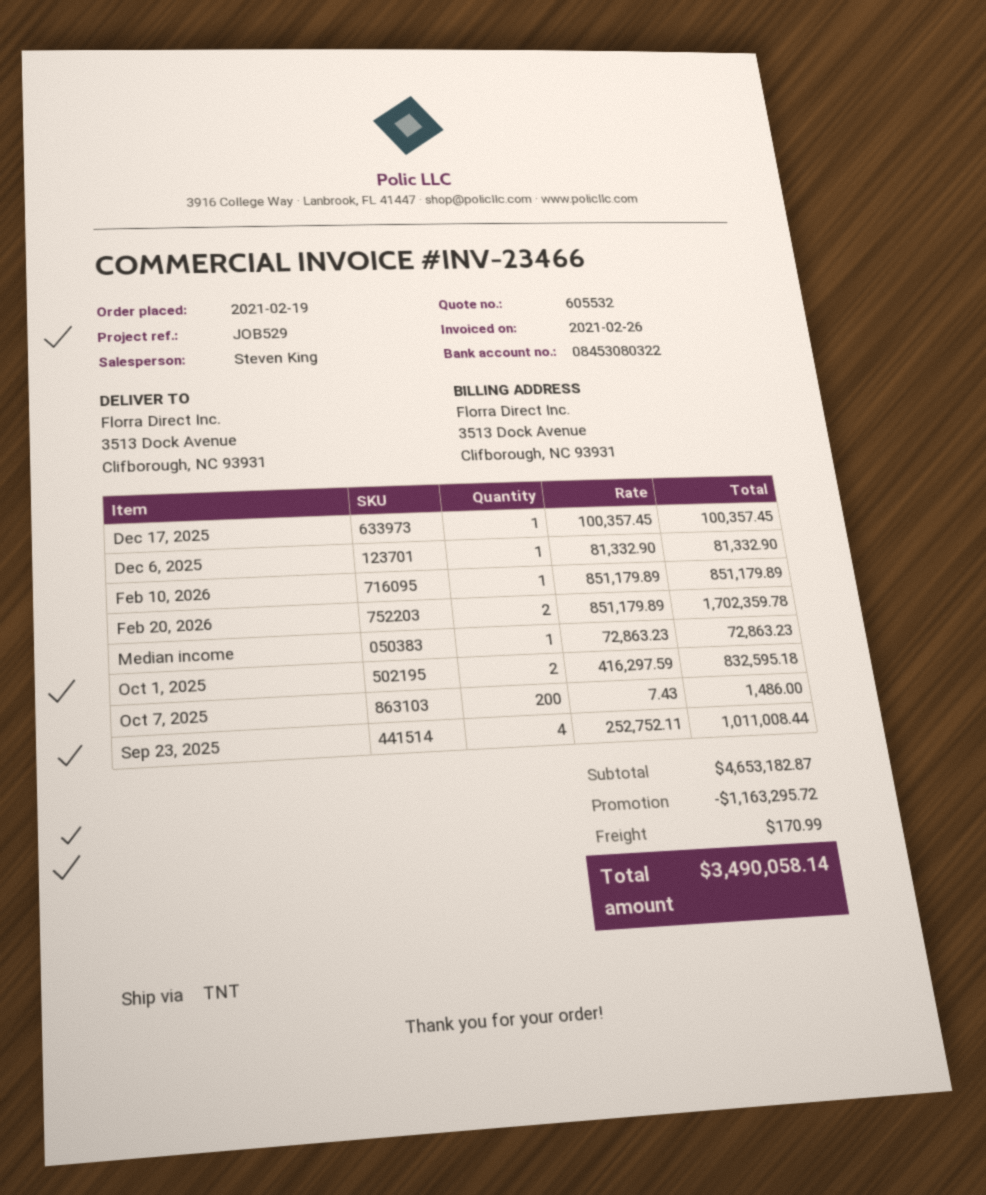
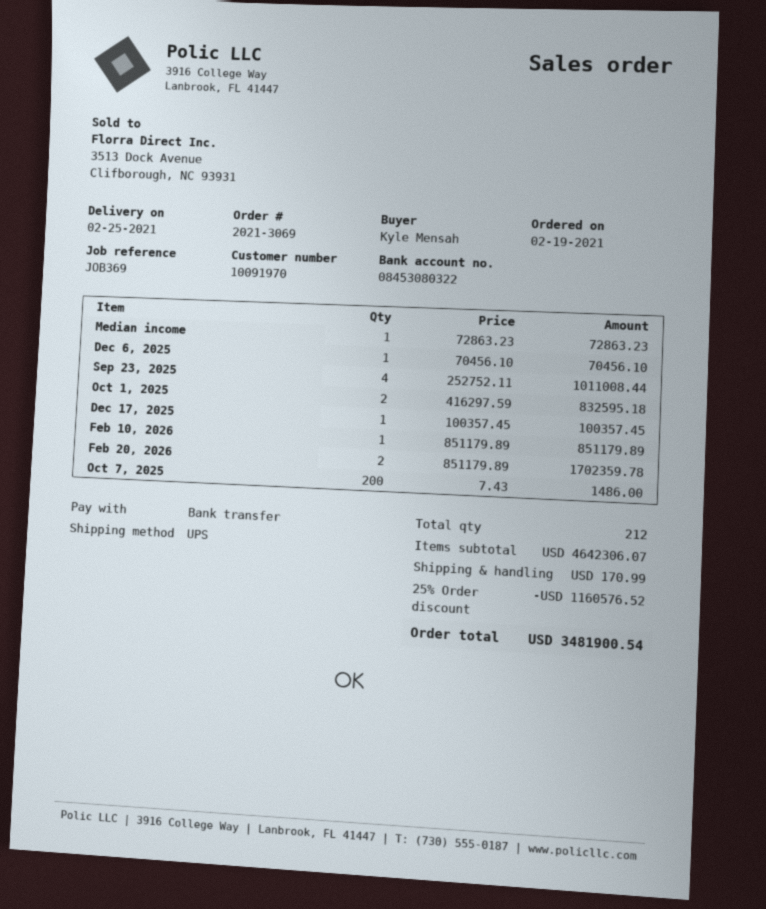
reference: JOB529 -> JOB369
shipping method: TNT -> UPS
Dec 6, 2025: 1 x 81332.90 = 81332.90 -> 1 x 70456.10 = 70456.10
subtotal: 4653182.87 -> 4642306.07
discount: 1163295.72 -> 1160576.52
total: 3490058.14 -> 3481900.54

